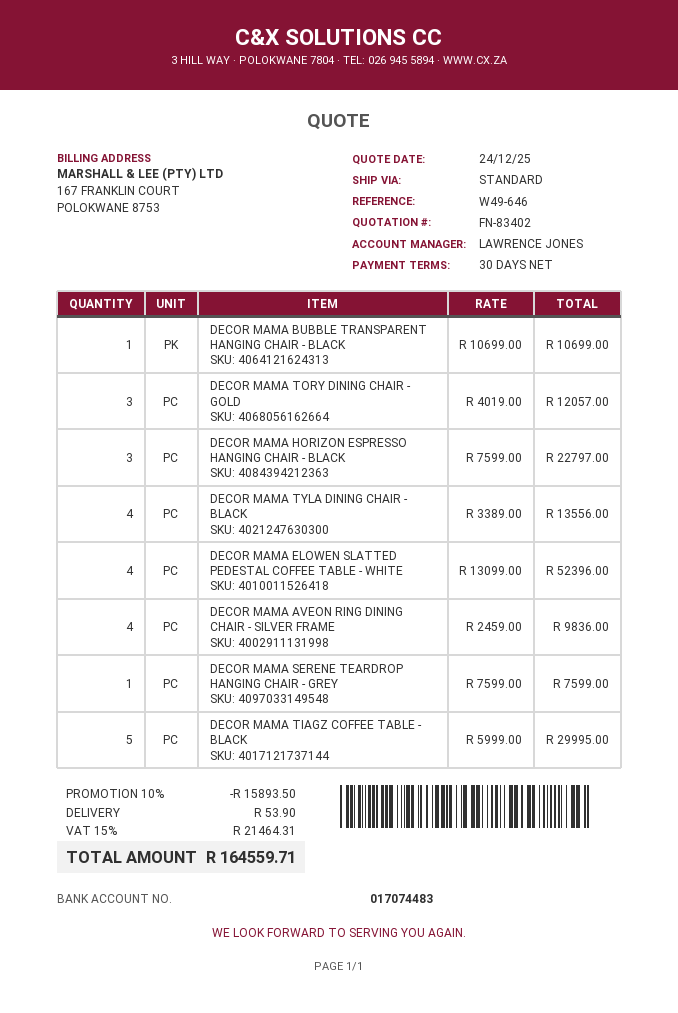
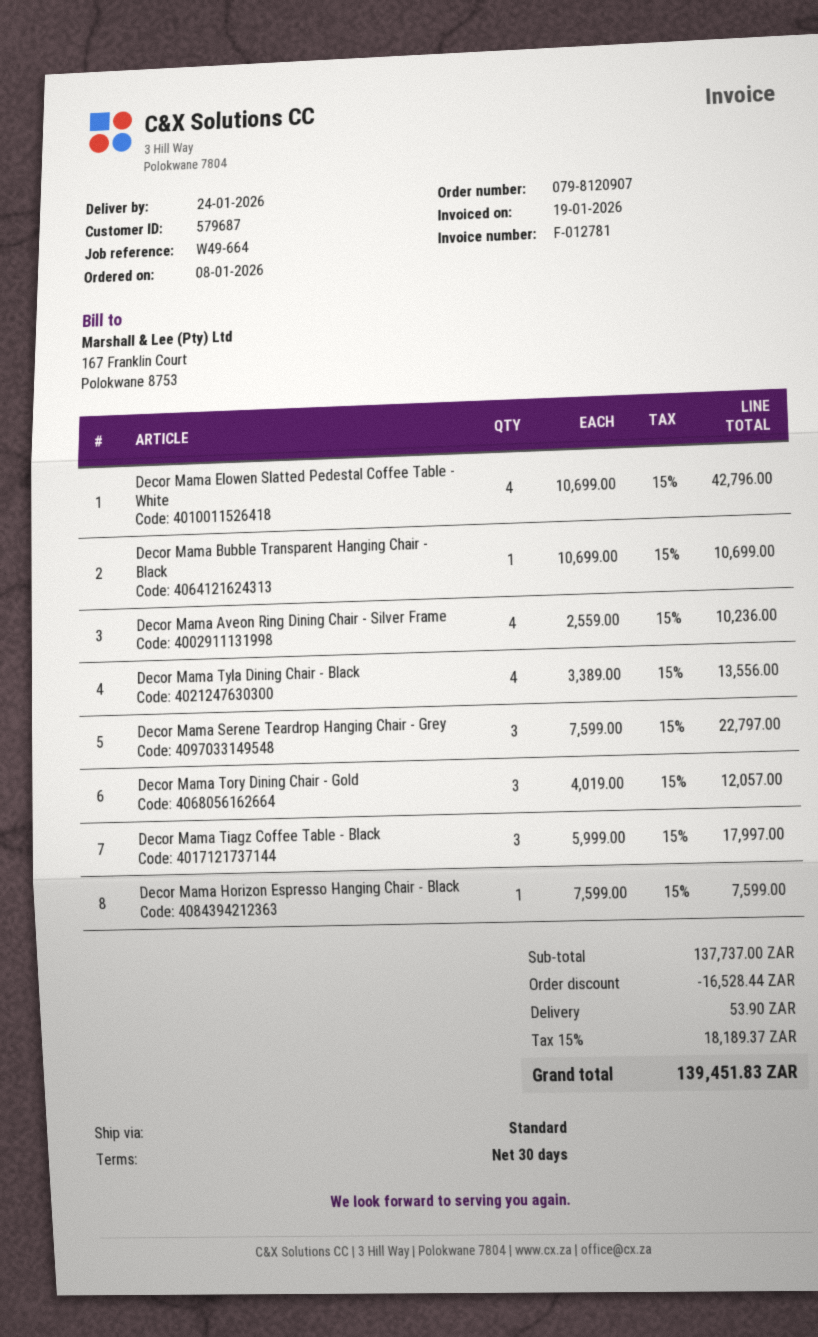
reference: W49-646 -> W49-664
DECOR MAMA HORIZON ESPRESSO HANGING CHAIR - BLACK: 3 x 7599.00 = 22797.00 -> 1 x 7599.00 = 7599.00
DECOR MAMA ELOWEN SLATTED PEDESTAL COFFEE TABLE - WHITE: 4 x 13099.00 = 52396.00 -> 4 x 10699.00 = 42796.00
DECOR MAMA AVEON RING DINING CHAIR - SILVER FRAME: 4 x 2459.00 = 9836.00 -> 4 x 2559.00 = 10236.00
DECOR MAMA SERENE TEARDROP HANGING CHAIR - GREY: 1 x 7599.00 = 7599.00 -> 3 x 7599.00 = 22797.00
DECOR MAMA TIAGZ COFFEE TABLE - BLACK: 5 x 5999.00 = 29995.00 -> 3 x 5999.00 = 17997.00
discount: 15893.50 -> 16528.44
tax: 15% = 21464.31 -> 15% = 18189.37
total: 164559.71 -> 139451.83

